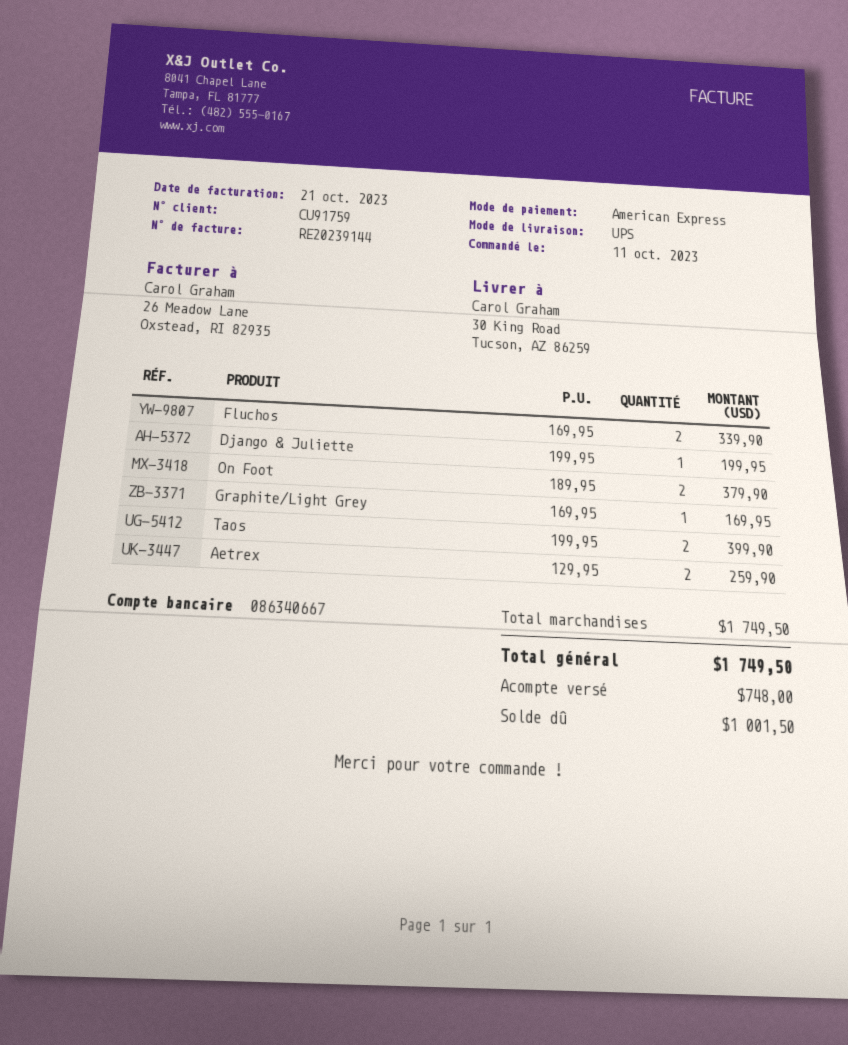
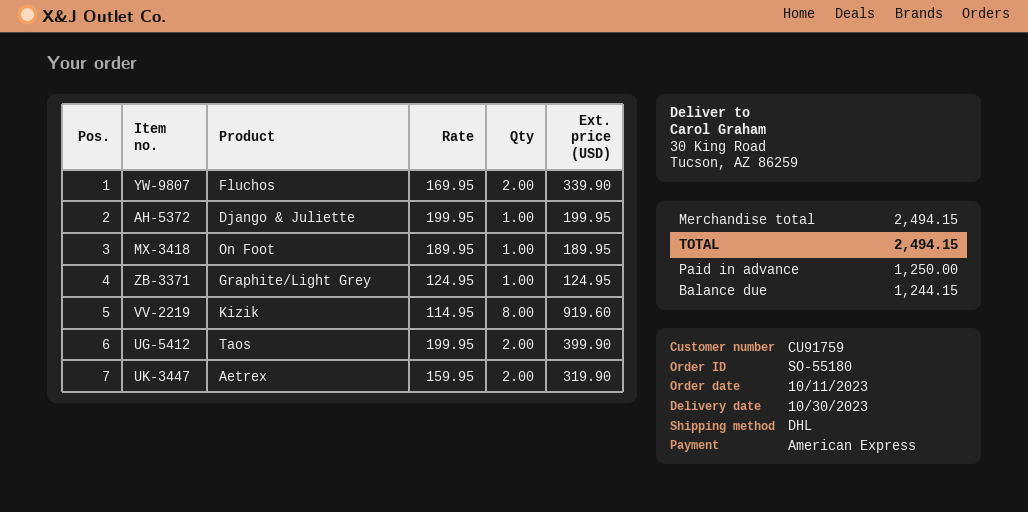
shipping method: UPS -> DHL
On Foot: 2 x 189.95 = 379.90 -> 1 x 189.95 = 189.95
Graphite/Light Grey: 1 x 169.95 = 169.95 -> 1 x 124.95 = 124.95
Aetrex: 2 x 129.95 = 259.90 -> 2 x 159.95 = 319.90
Kizik: none -> 8 x 114.95 = 919.60
subtotal: 1749.50 -> 2494.15
total: 1749.50 -> 2494.15
deposit: 748.00 -> 1250.00
balance: 1001.50 -> 1244.15

